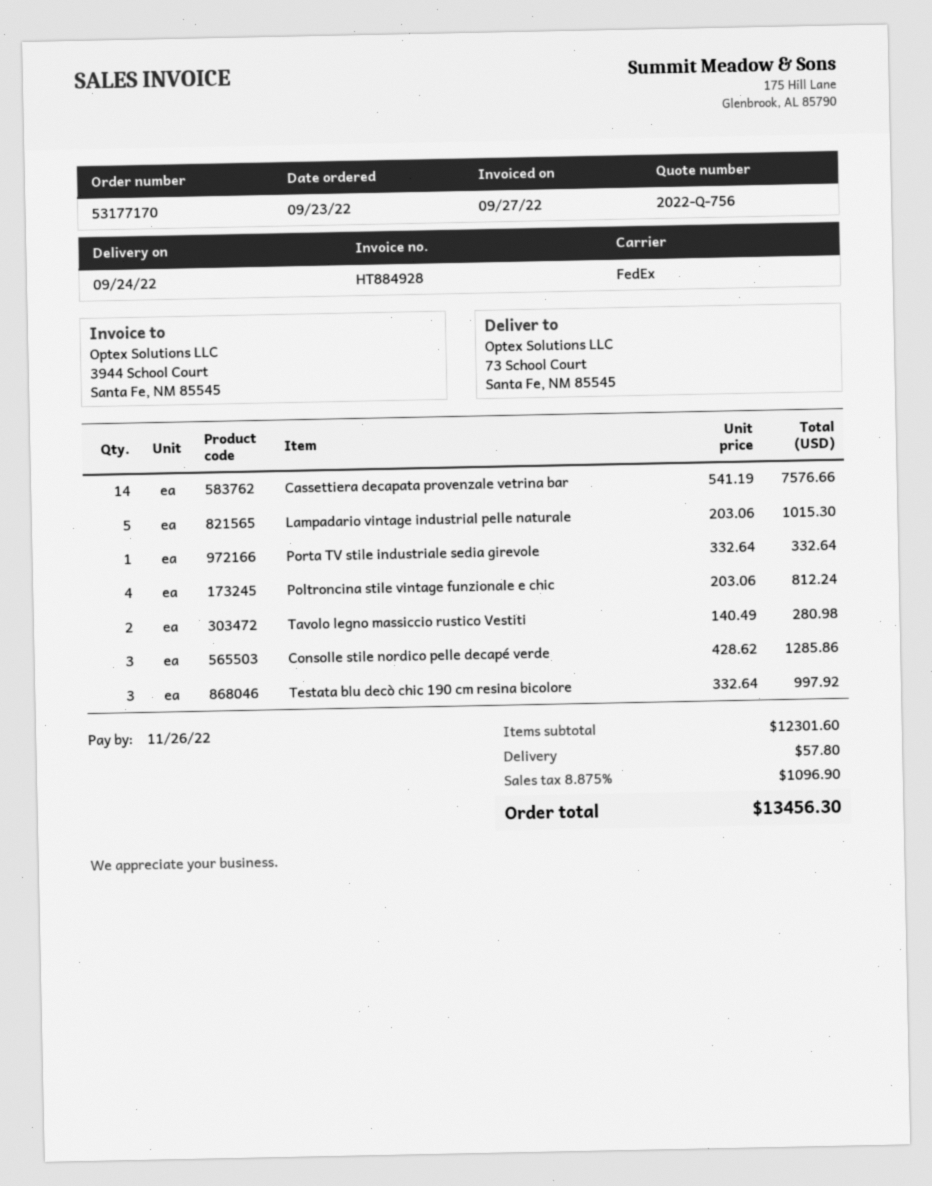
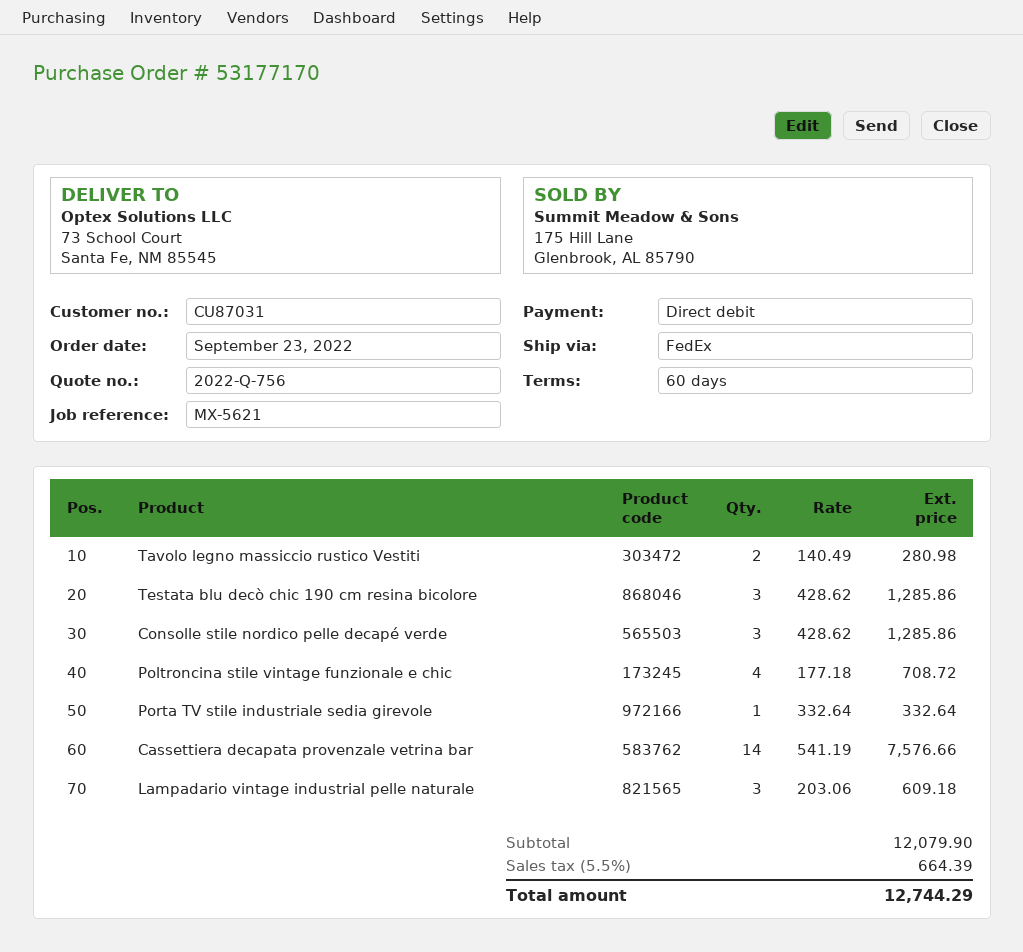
Lampadario vintage industrial pelle naturale: 5 x 203.06 = 1015.30 -> 3 x 203.06 = 609.18
Poltroncina stile vintage funzionale e chic: 4 x 203.06 = 812.24 -> 4 x 177.18 = 708.72
Testata blu decò chic 190 cm resina bicolore: 3 x 332.64 = 997.92 -> 3 x 428.62 = 1285.86
subtotal: 12301.60 -> 12079.90
shipping: 57.80 -> none
tax: 8.875% = 1096.90 -> 5.5% = 664.39
total: 13456.30 -> 12744.29

